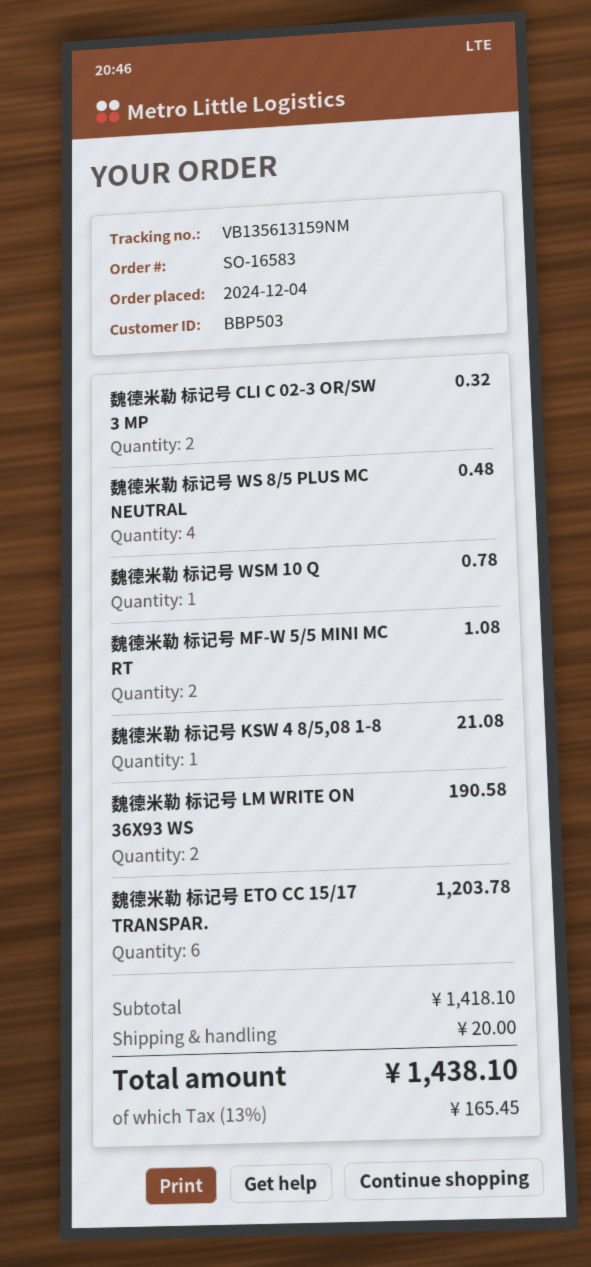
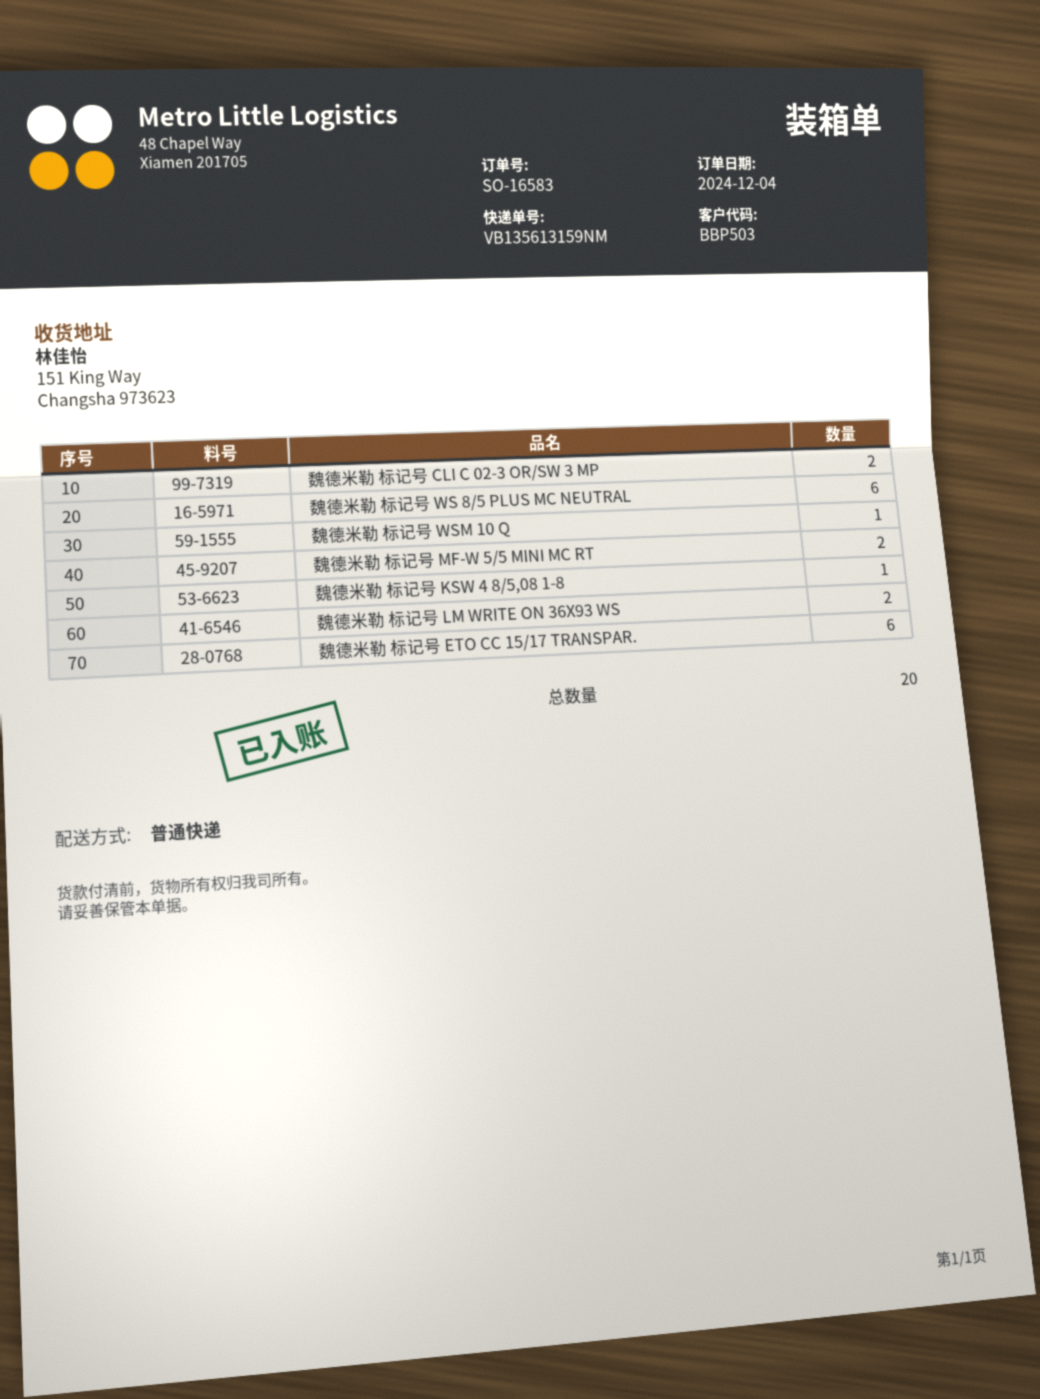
魏德米勒 标记号 WS 8/5 PLUS MC NEUTRAL: 4 -> 6

